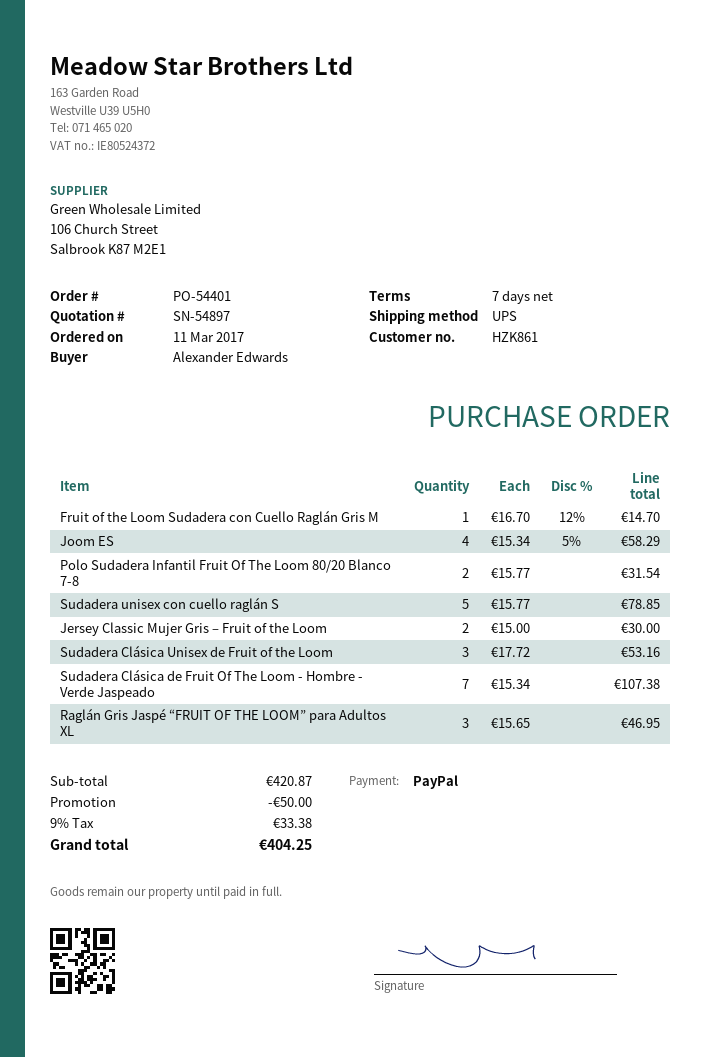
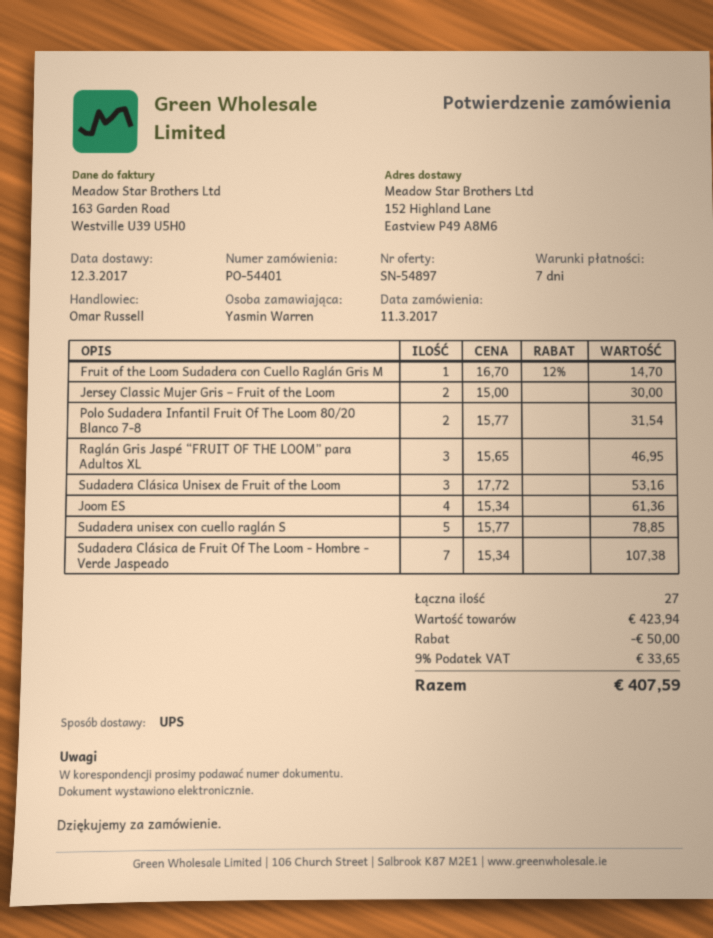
ordered by: Alexander Edwards -> Yasmin Warren
Joom ES: 4 x 15.34 - 5% = 58.29 -> 4 x 15.34 = 61.36
subtotal: 420.87 -> 423.94
tax: 9% = 33.38 -> 9% = 33.65
total: 404.25 -> 407.59

